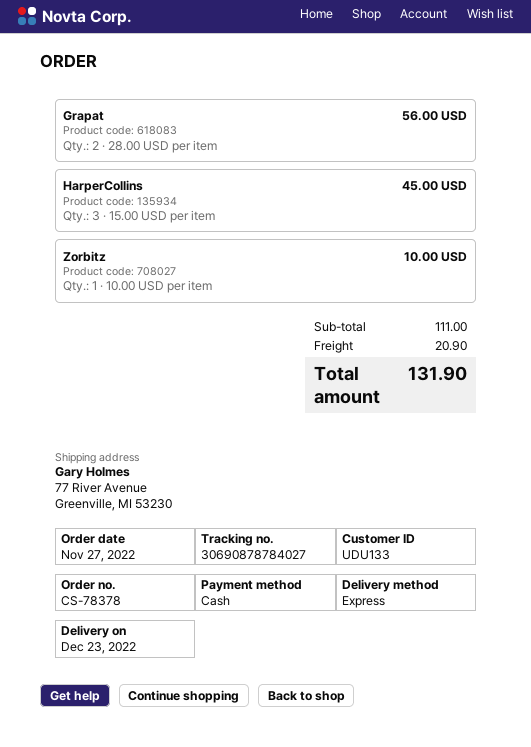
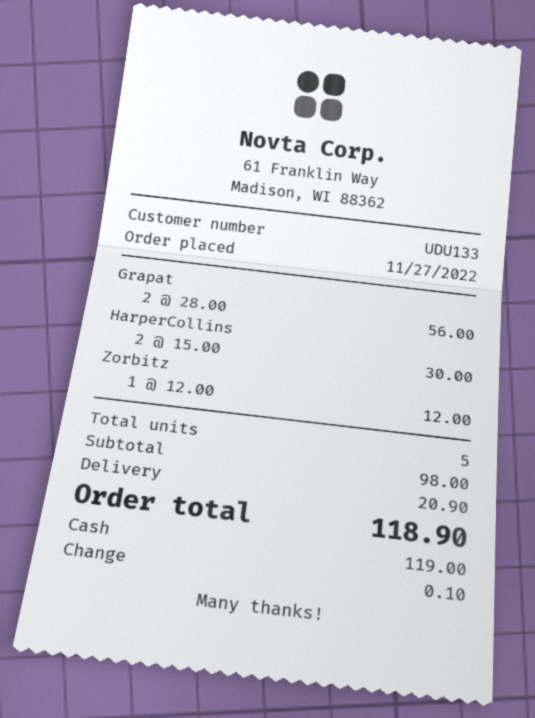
HarperCollins: 3 x 15.00 = 45.00 -> 2 x 15.00 = 30.00
Zorbitz: 1 x 10.00 = 10.00 -> 1 x 12.00 = 12.00
subtotal: 111.00 -> 98.00
total: 131.90 -> 118.90

